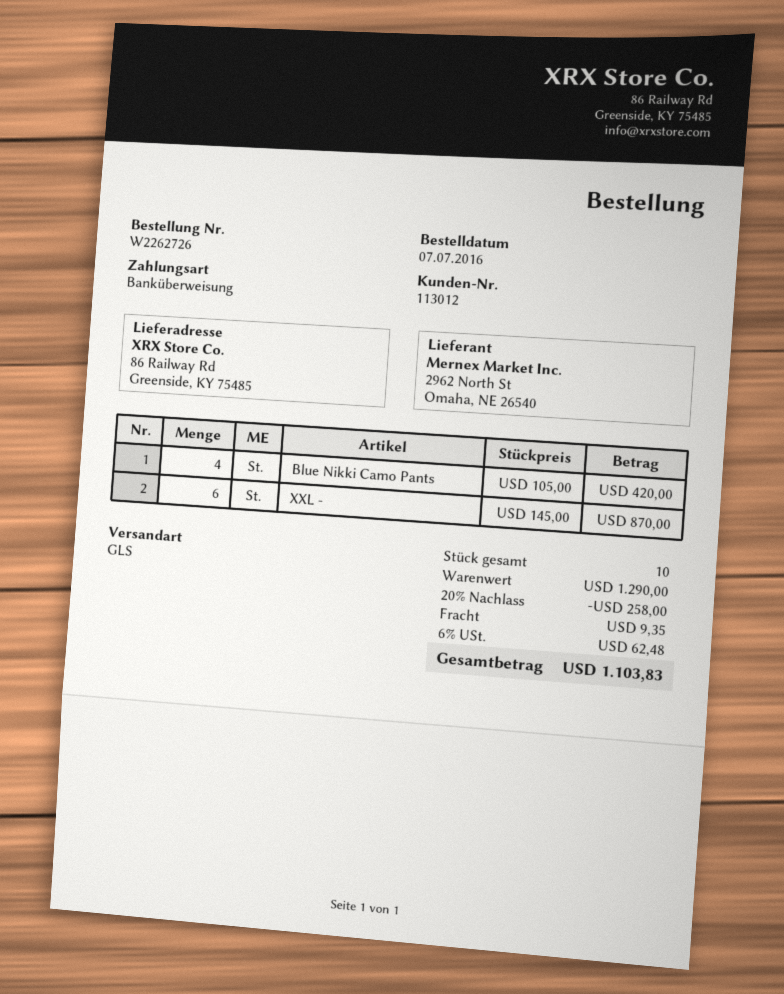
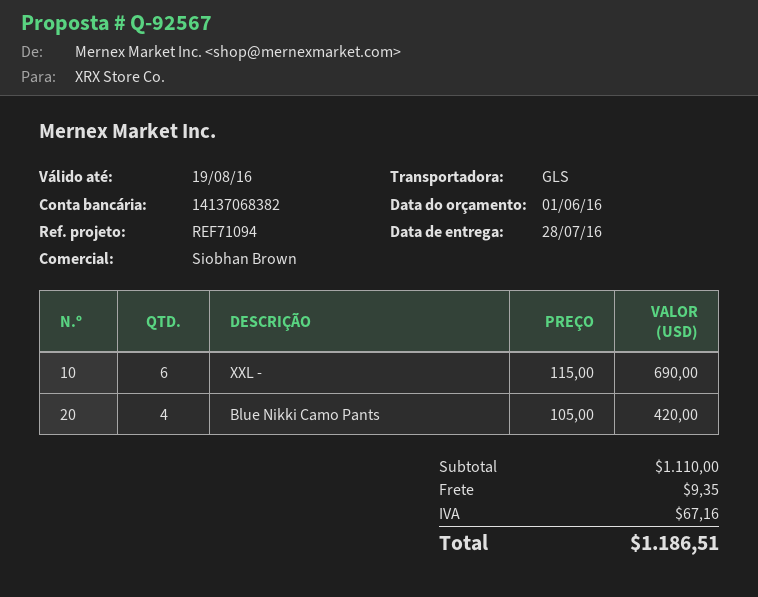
XXL -: 6 x 145.00 = 870.00 -> 6 x 115.00 = 690.00
subtotal: 1290.00 -> 1110.00
discount: 20% = 258.00 -> none
tax: 62.48 -> 67.16
total: 1103.83 -> 1186.51

